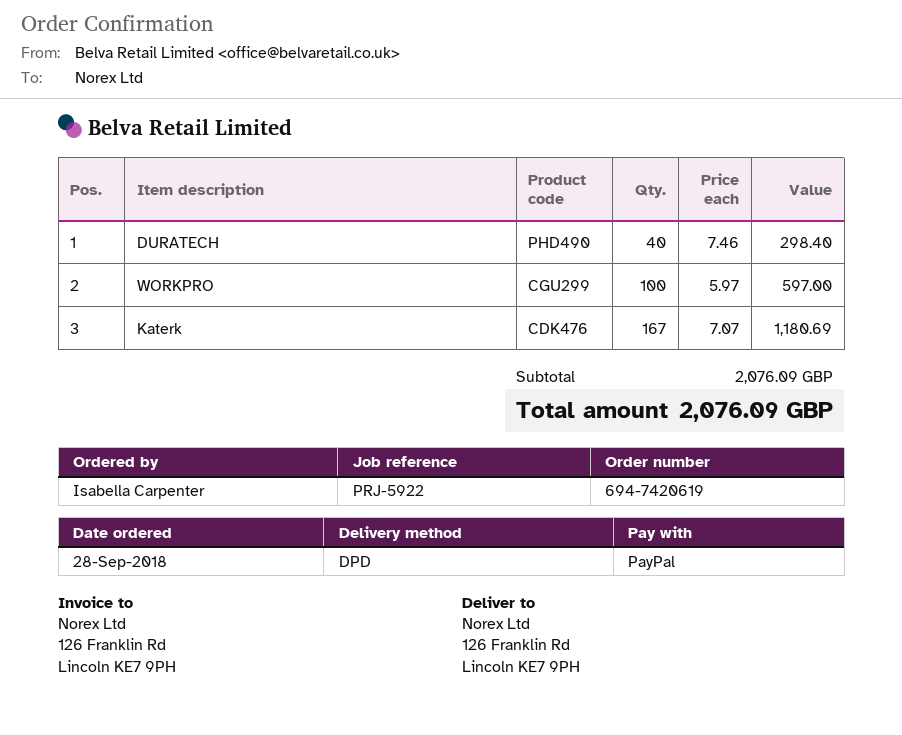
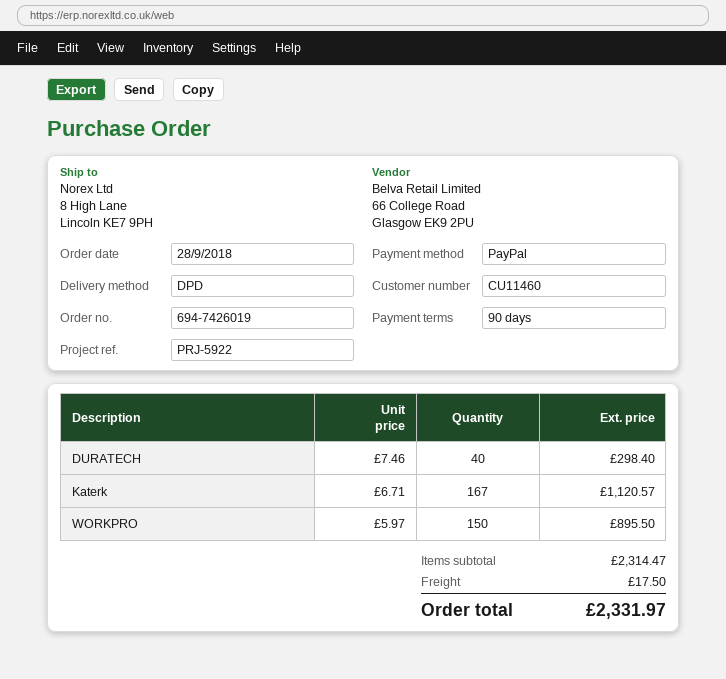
order number: 694-7420619 -> 694-7426019
ship to: 126 Franklin Rd, Lincoln KE7 9PH -> 8 High Lane, Lincoln KE7 9PH
WORKPRO: 100 x 5.97 = 597.00 -> 150 x 5.97 = 895.50
Katerk: 167 x 7.07 = 1180.69 -> 167 x 6.71 = 1120.57
subtotal: 2076.09 -> 2314.47
shipping: none -> 17.50
total: 2076.09 -> 2331.97

